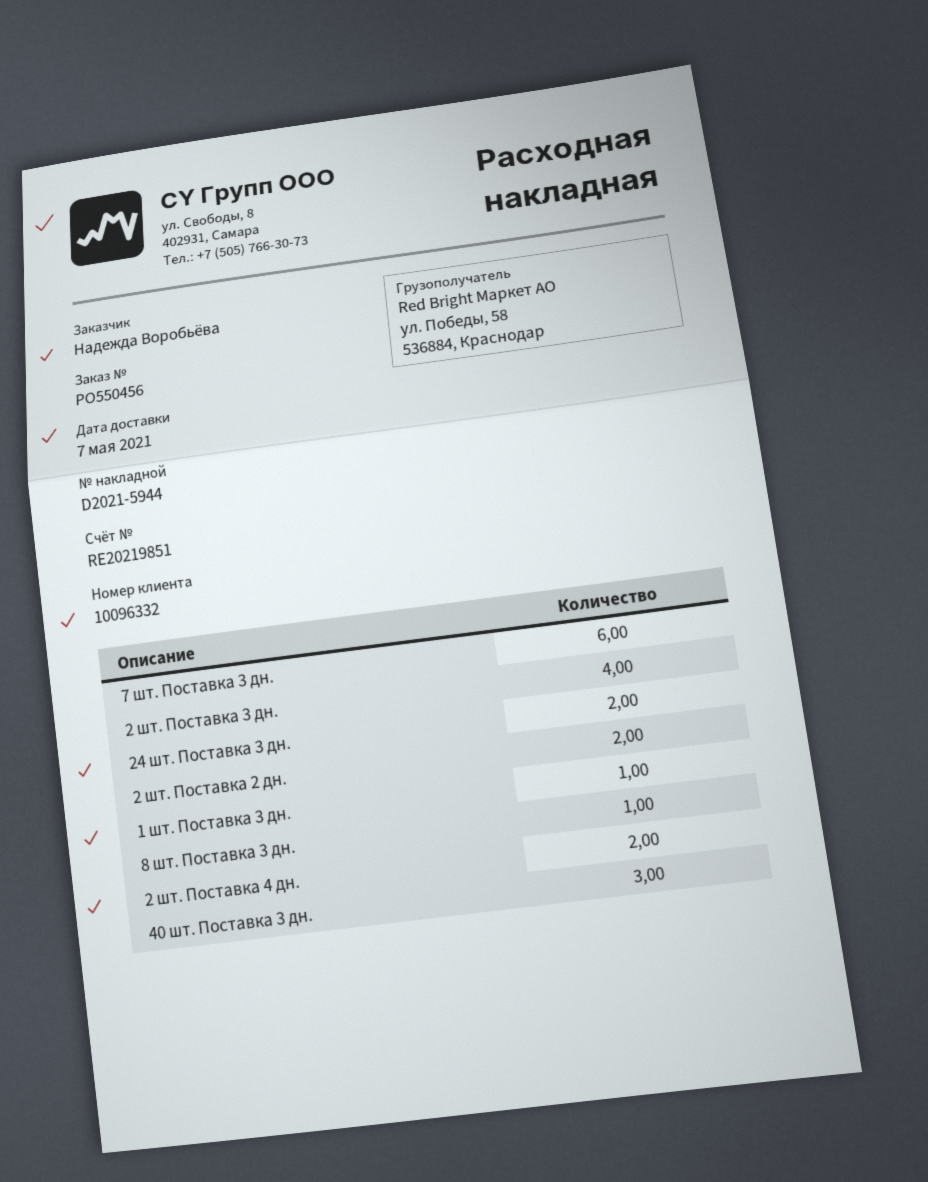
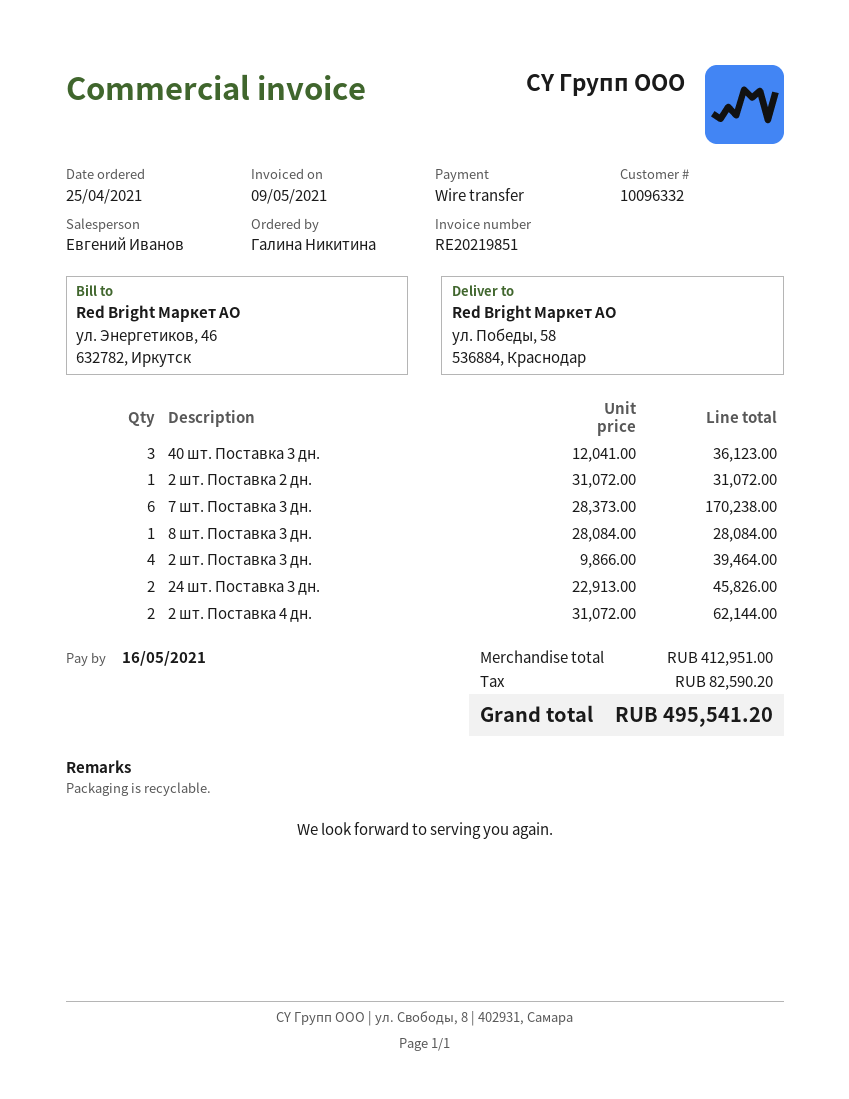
ordered by: Надежда Воробьёва -> Галина Никитина
2 шт. Поставка 2 дн.: 2 -> 1
1 шт. Поставка 3 дн.: 1 -> none

